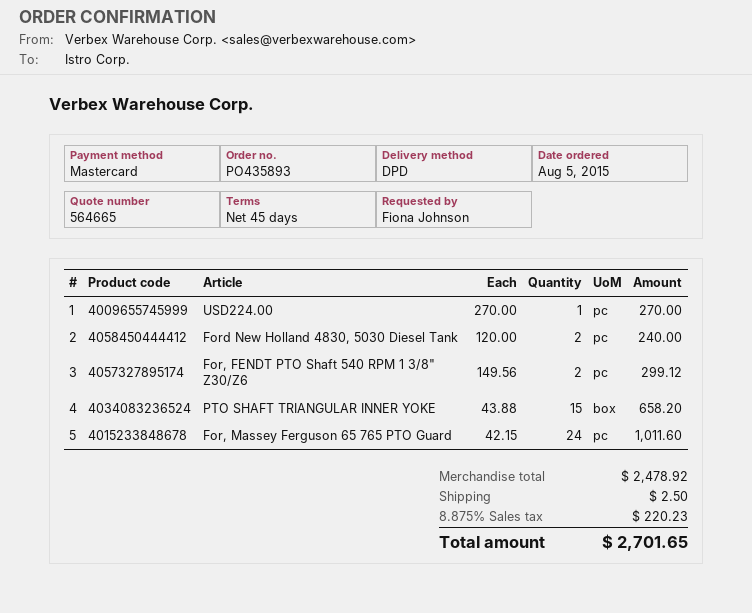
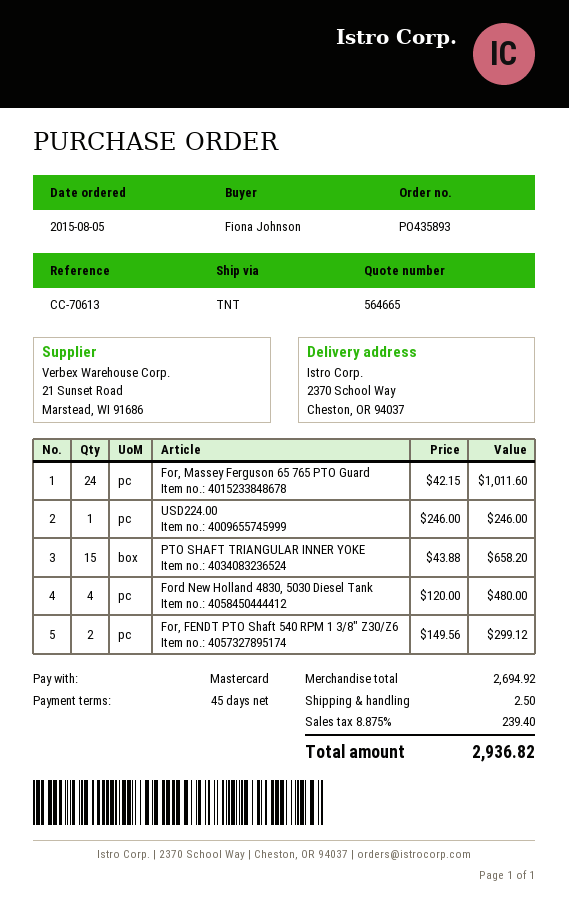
shipping method: DPD -> TNT
USD224.00: 1 x 270.00 = 270.00 -> 1 x 246.00 = 246.00
Ford New Holland 4830, 5030 Diesel Tank: 2 x 120.00 = 240.00 -> 4 x 120.00 = 480.00
subtotal: 2478.92 -> 2694.92
tax: 8.875% = 220.23 -> 8.875% = 239.40
total: 2701.65 -> 2936.82

